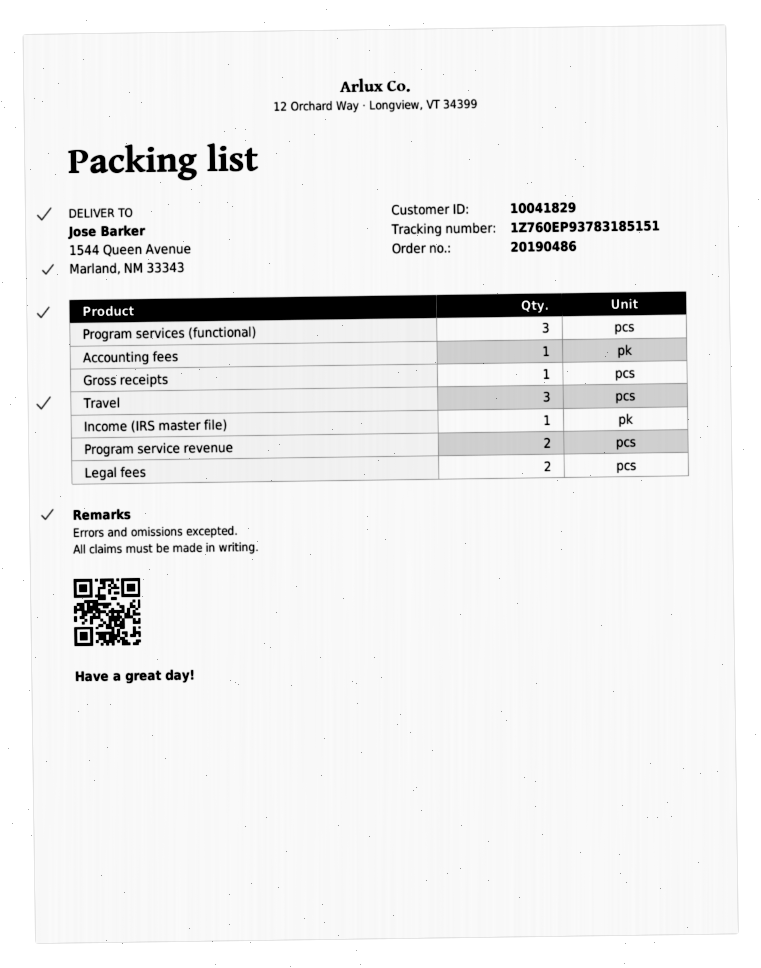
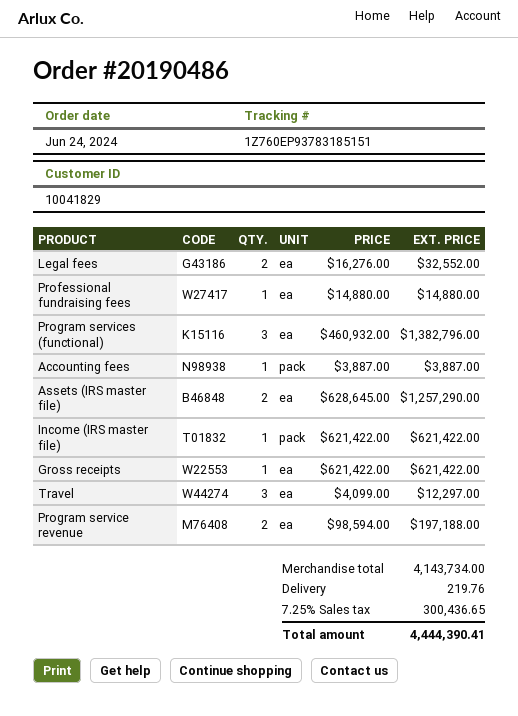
Professional fundraising fees: none -> 1
Assets (IRS master file): none -> 2

